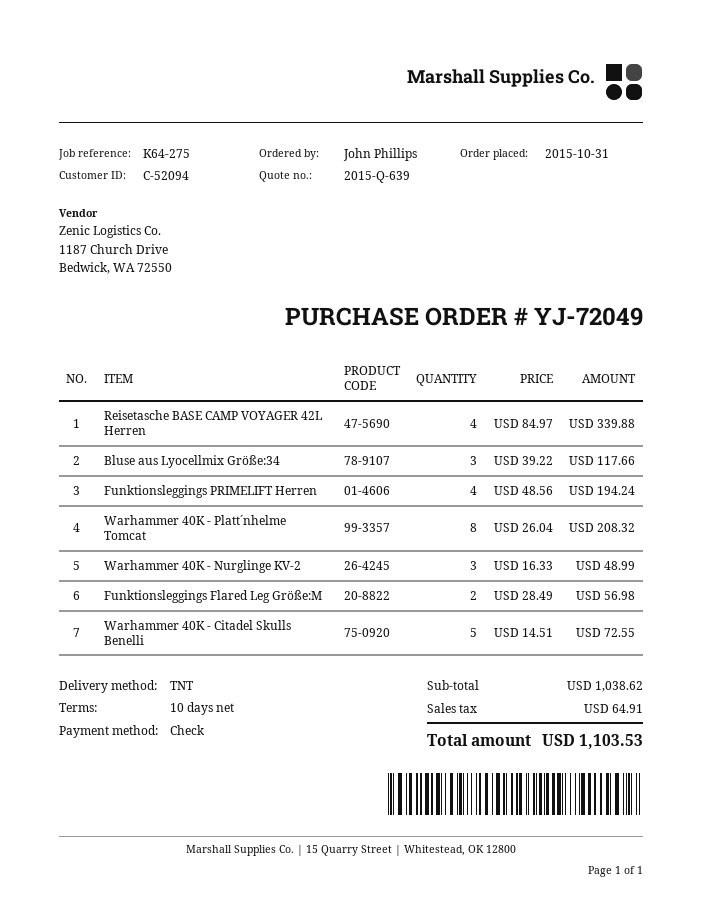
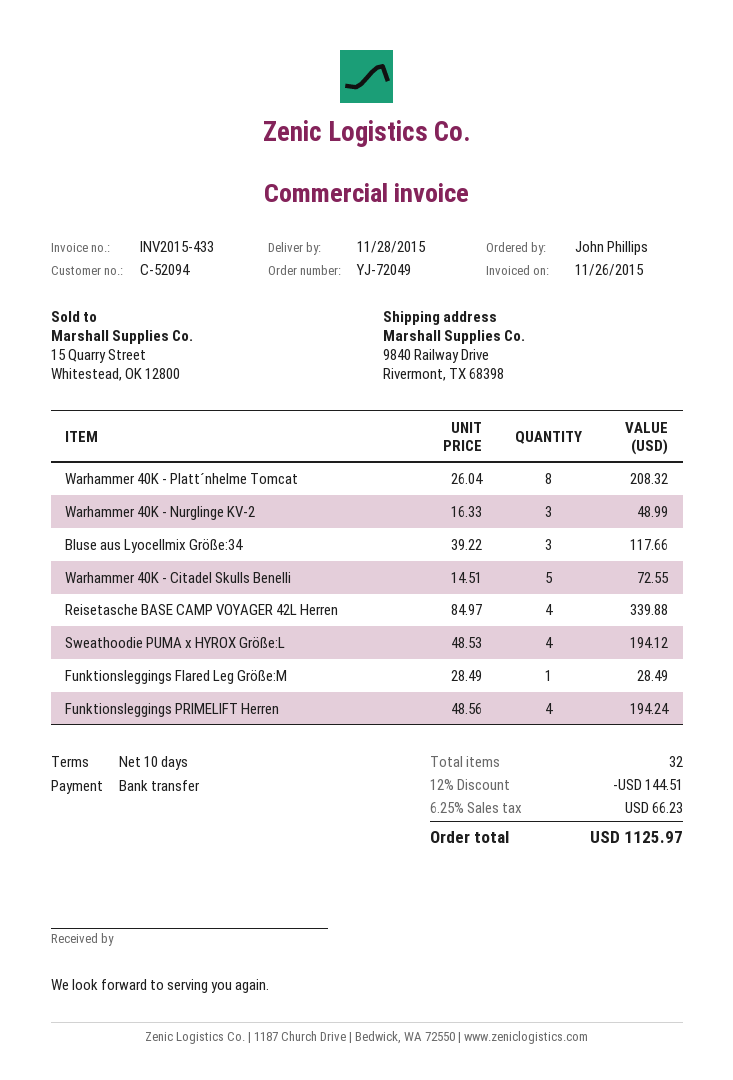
payment method: cheque -> bank transfer
Funktionsleggings Flared Leg Größe:M: 2 x 28.49 = 56.98 -> 1 x 28.49 = 28.49
Sweathoodie PUMA x HYROX Größe:L: none -> 4 x 48.53 = 194.12
discount: none -> 12% = 144.51
tax: 64.91 -> 66.23
total: 1103.53 -> 1125.97

